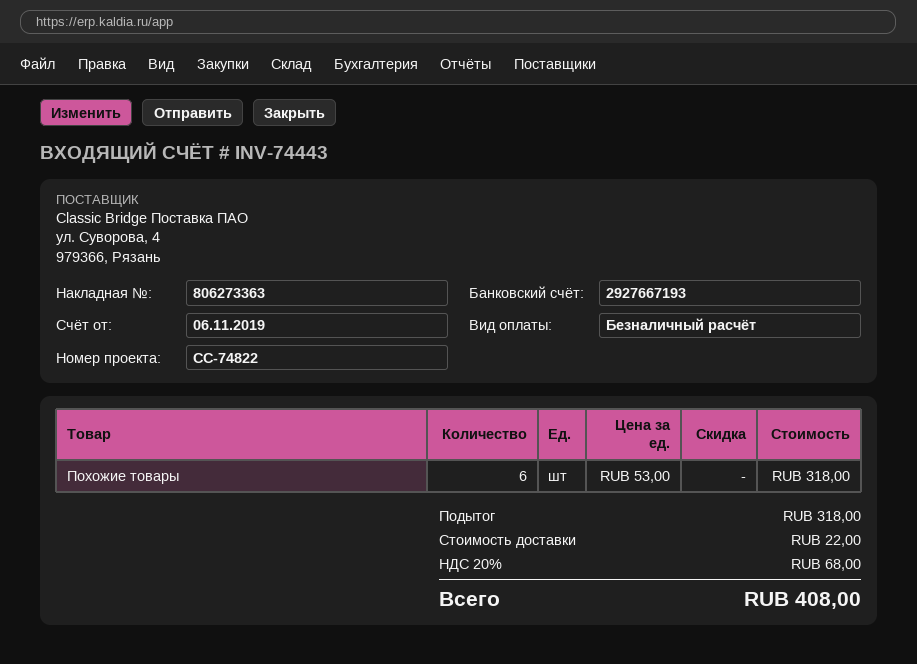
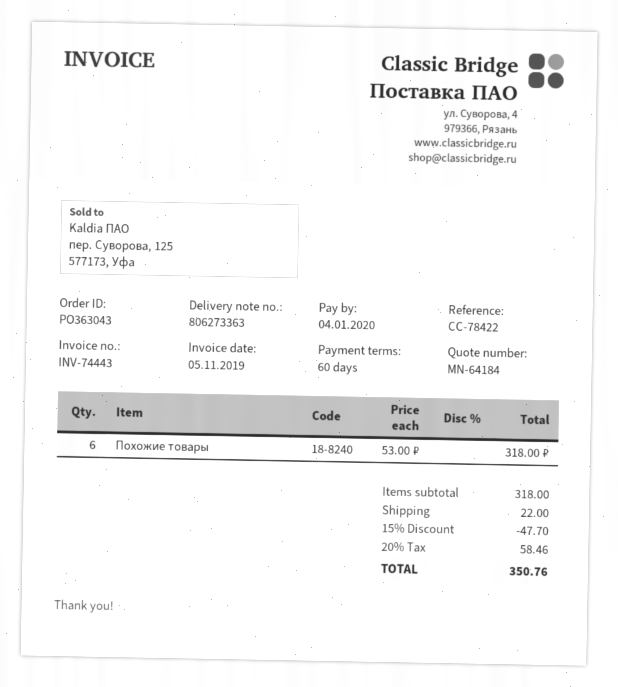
invoice date: 2019-11-06 -> 2019-11-05
reference: CC-74822 -> CC-78422
discount: none -> 15% = 47.70
tax: 20% = 68.00 -> 20% = 58.46
total: 408.00 -> 350.76

